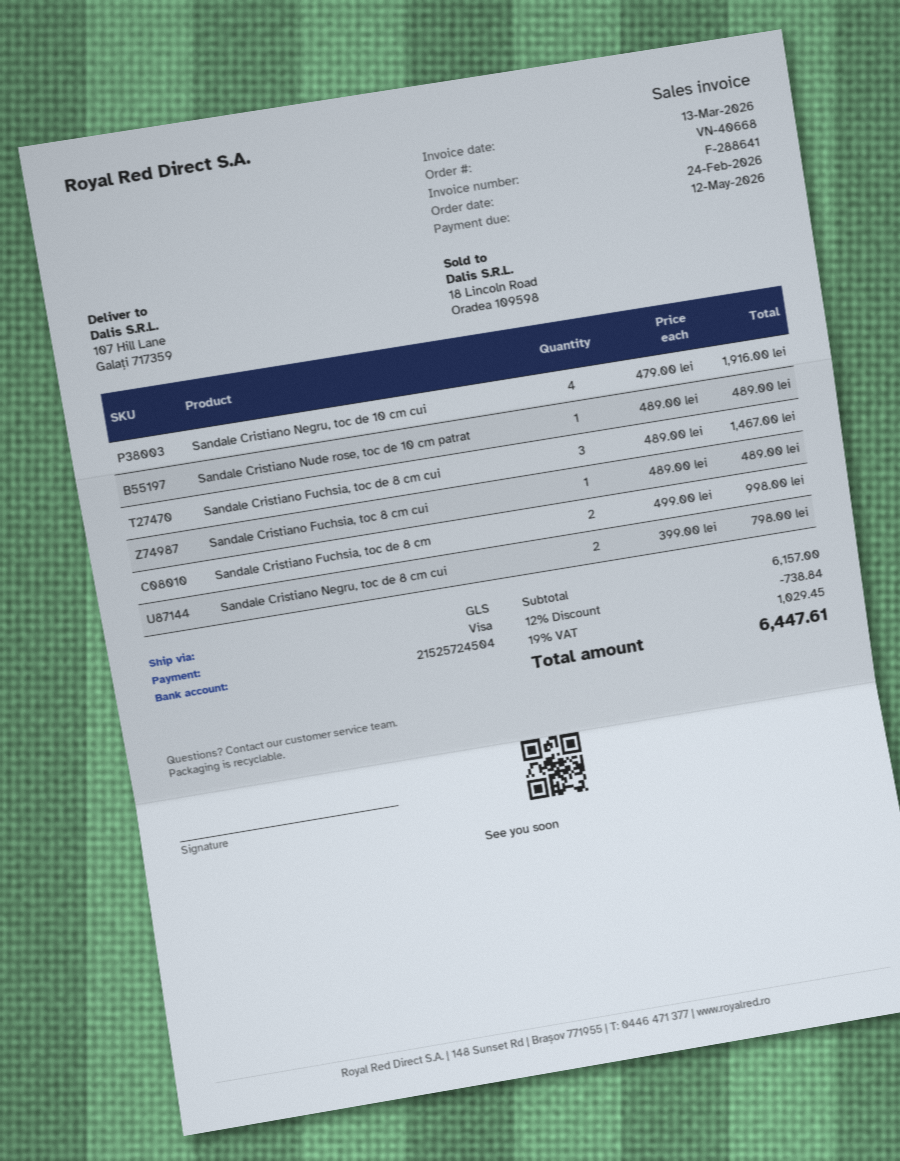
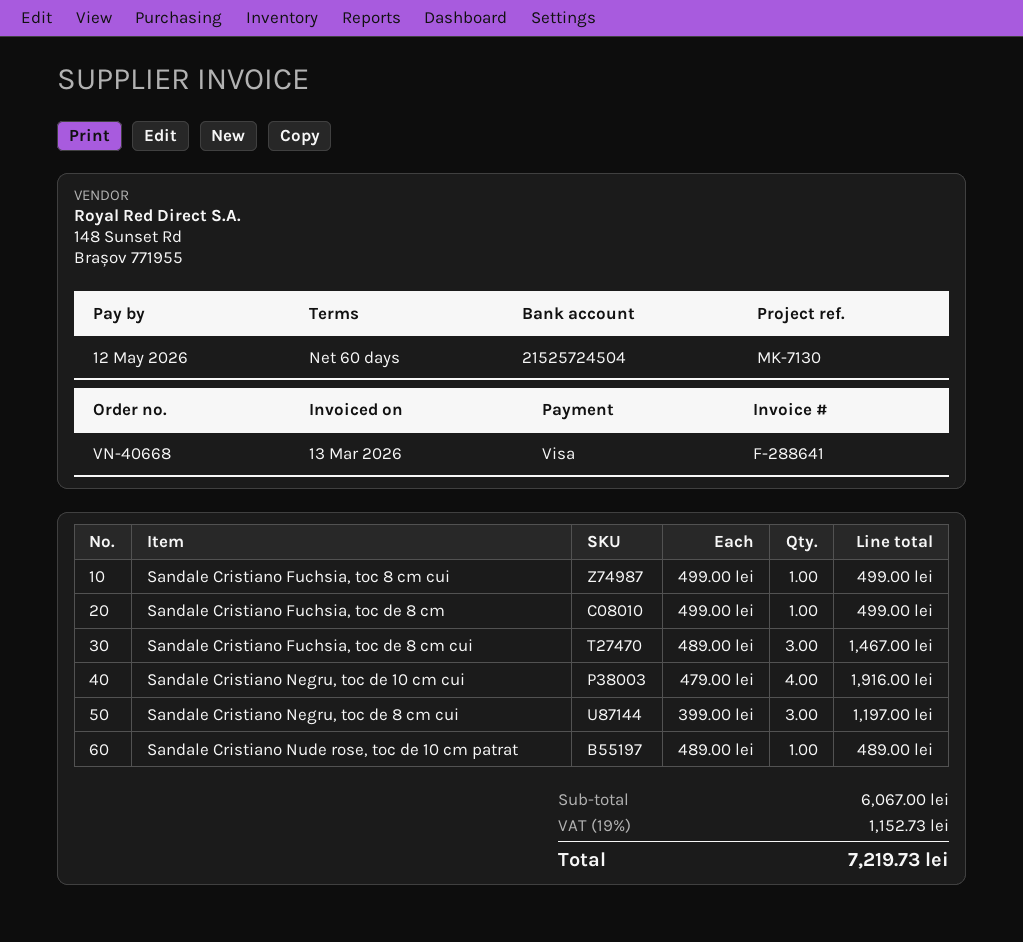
Sandale Cristiano Fuchsia, toc 8 cm cui: 1 x 489.00 = 489.00 -> 1 x 499.00 = 499.00
Sandale Cristiano Fuchsia, toc de 8 cm: 2 x 499.00 = 998.00 -> 1 x 499.00 = 499.00
Sandale Cristiano Negru, toc de 8 cm cui: 2 x 399.00 = 798.00 -> 3 x 399.00 = 1197.00
subtotal: 6157.00 -> 6067.00
discount: 12% = 738.84 -> none
tax: 19% = 1029.45 -> 19% = 1152.73
total: 6447.61 -> 7219.73

